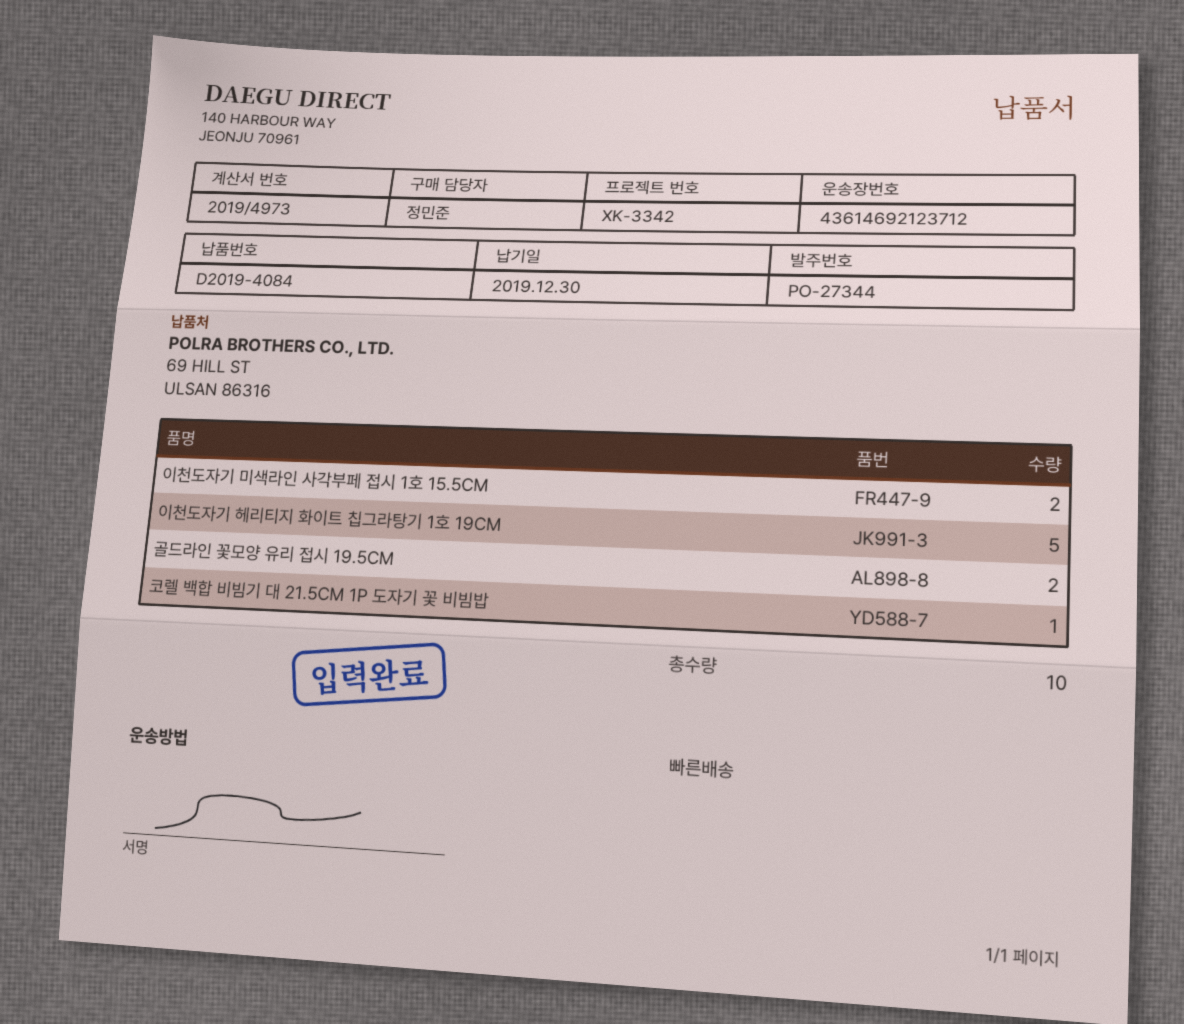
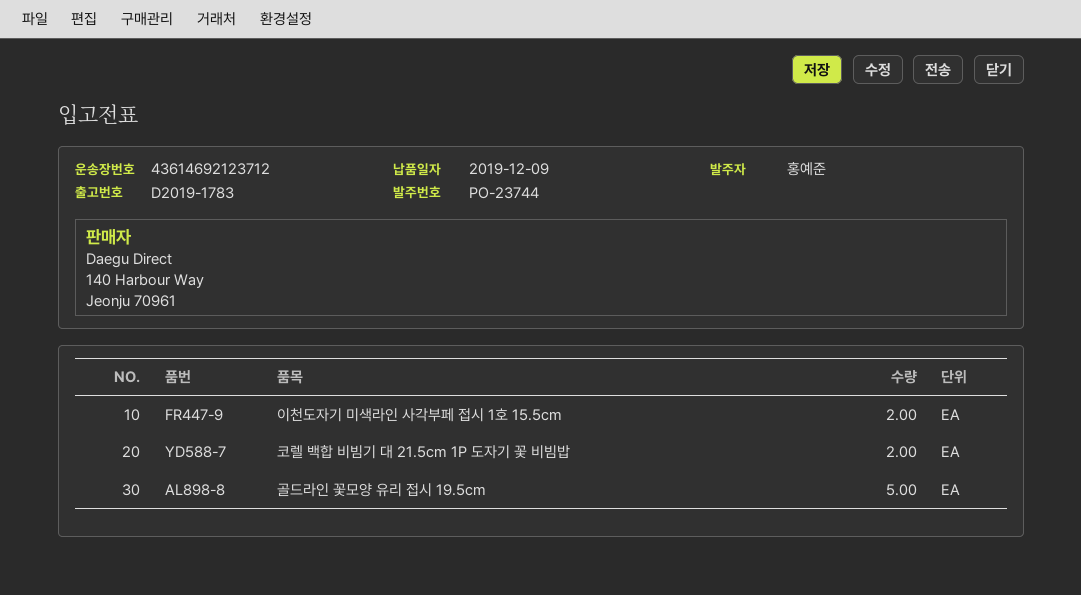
order number: PO-27344 -> PO-23744
delivery note number: D2019-4084 -> D2019-1783
delivery date: 2019-12-30 -> 2019-12-09
ordered by: 정민준 -> 홍예준
이천도자기 헤리티지 화이트 칩그라탕기 1호 19CM: 5 -> none
골드라인 꽃모양 유리 접시 19.5CM: 2 -> 5
코렐 백합 비빔기 대 21.5CM 1P 도자기 꽃 비빔밥: 1 -> 2

